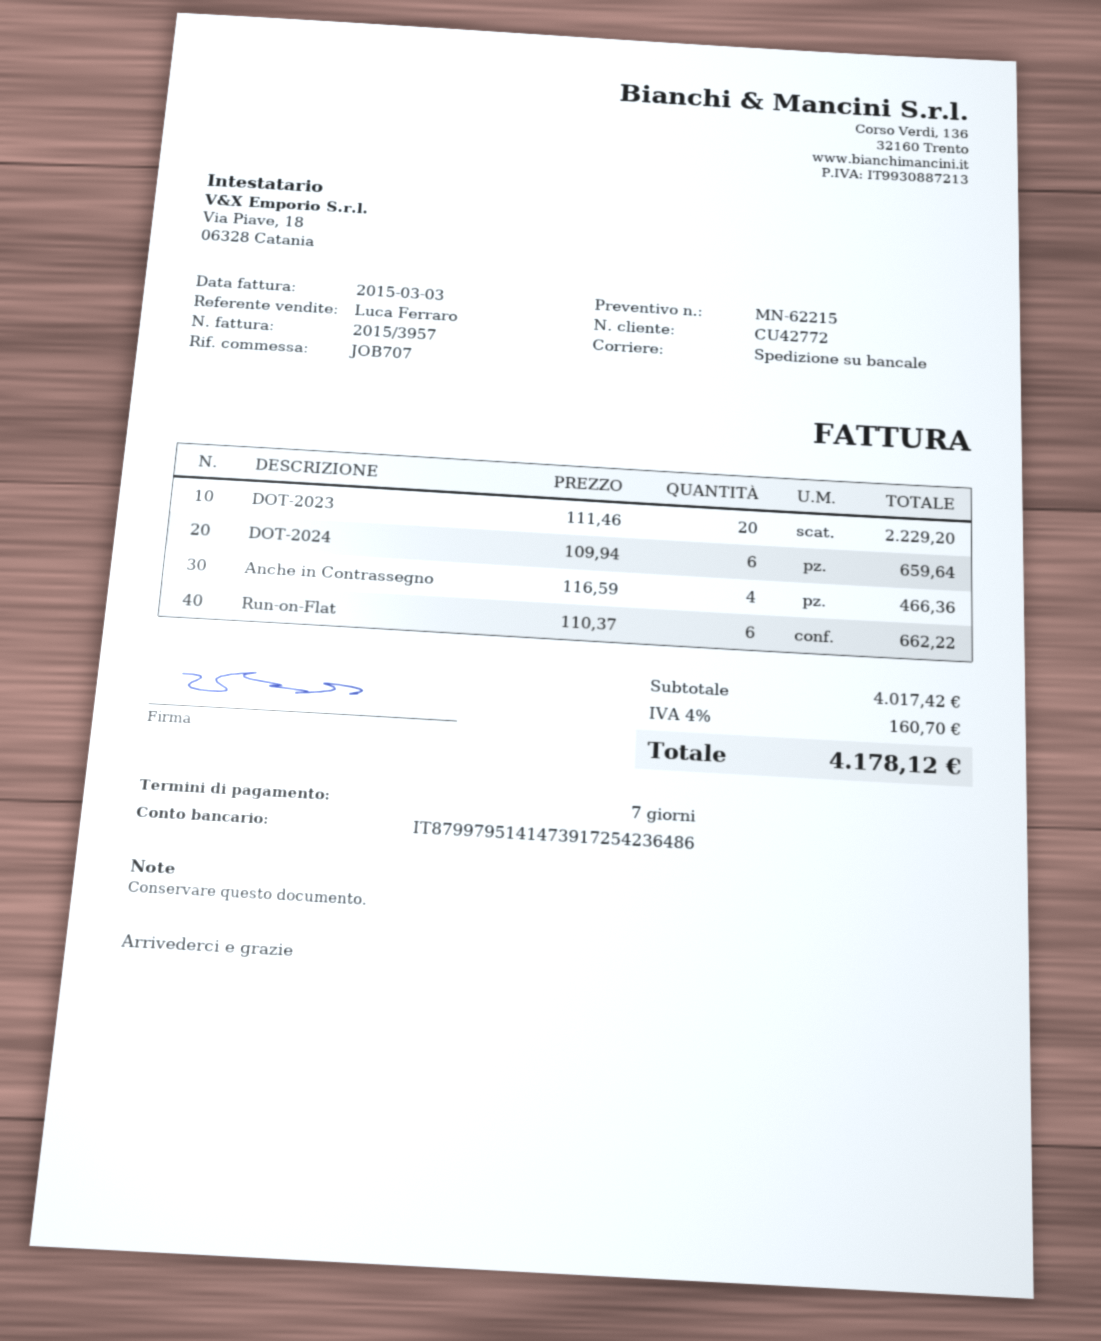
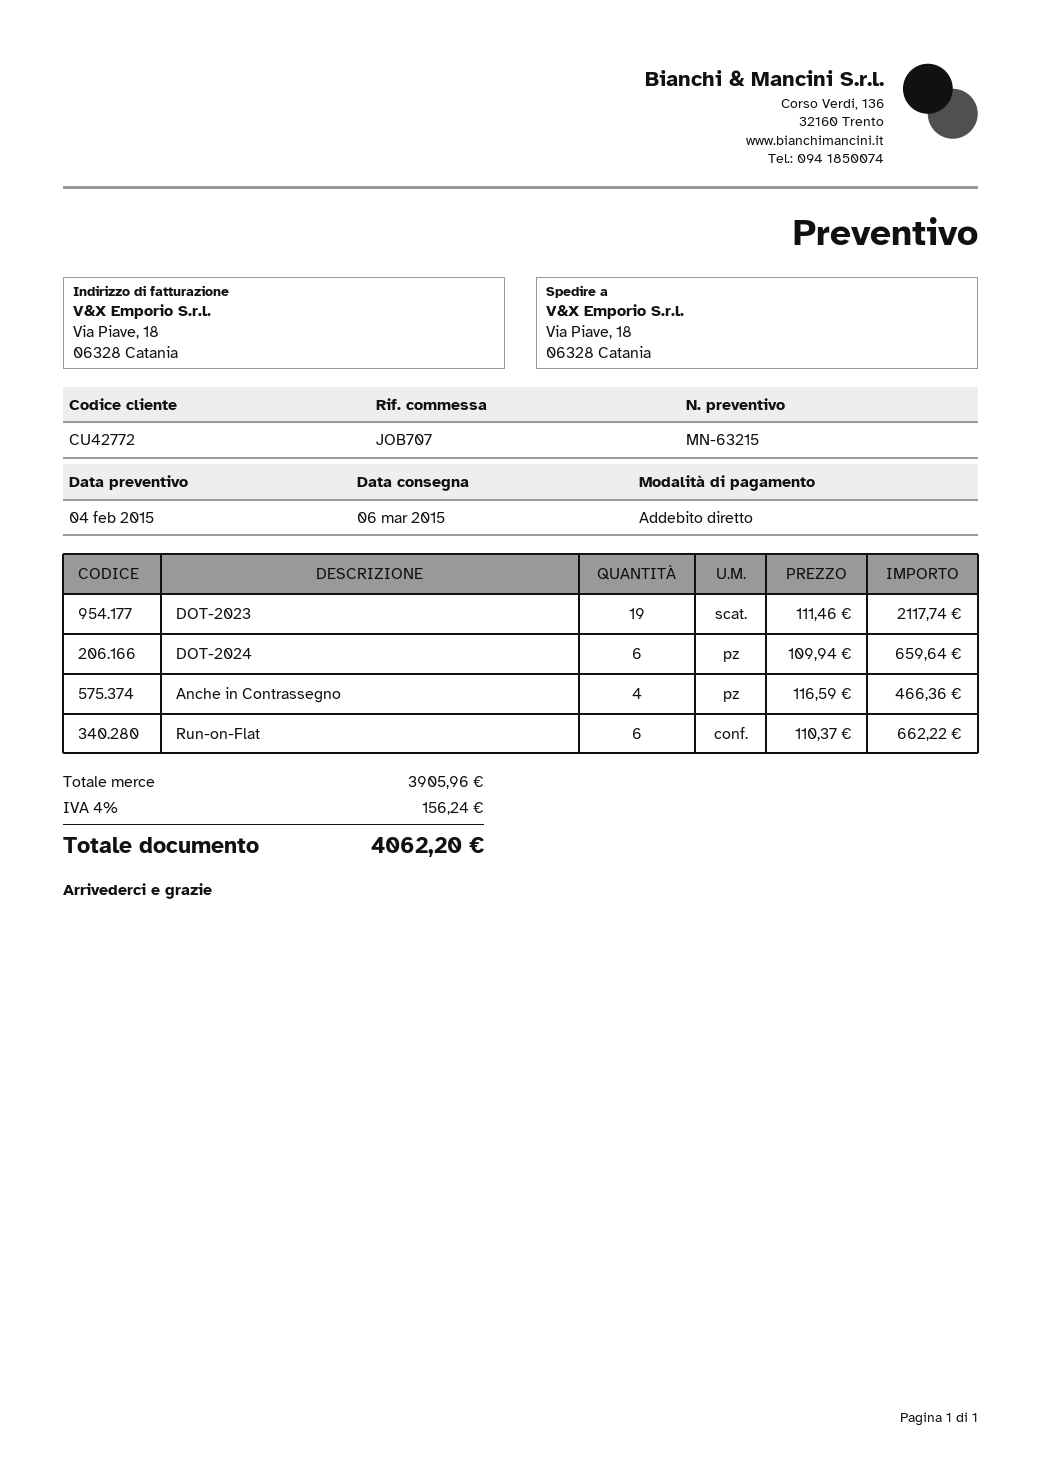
quote number: MN-62215 -> MN-63215
DOT-2023: 20 x 111.46 = 2229.20 -> 19 x 111.46 = 2117.74
subtotal: 4017.42 -> 3905.96
tax: 4% = 160.70 -> 4% = 156.24
total: 4178.12 -> 4062.20

